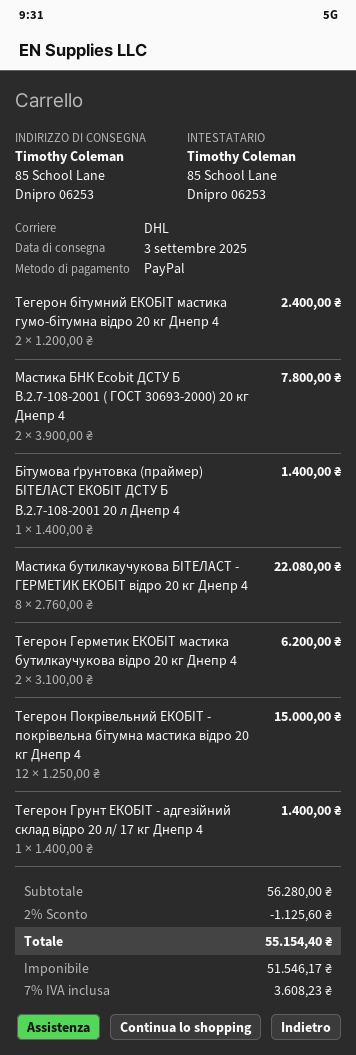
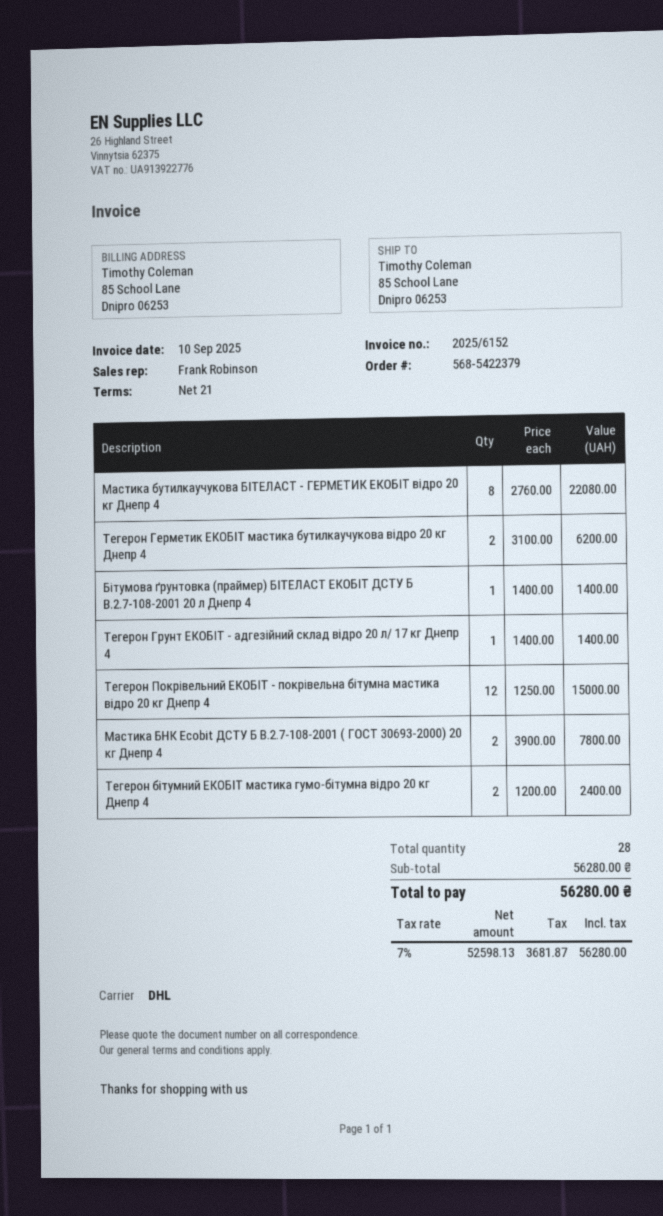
discount: 2% = 1125.60 -> none
net: 51546.17 -> 52598.13
tax: 7% = 3608.23 -> 7% = 3681.87
total: 55154.40 -> 56280.00

